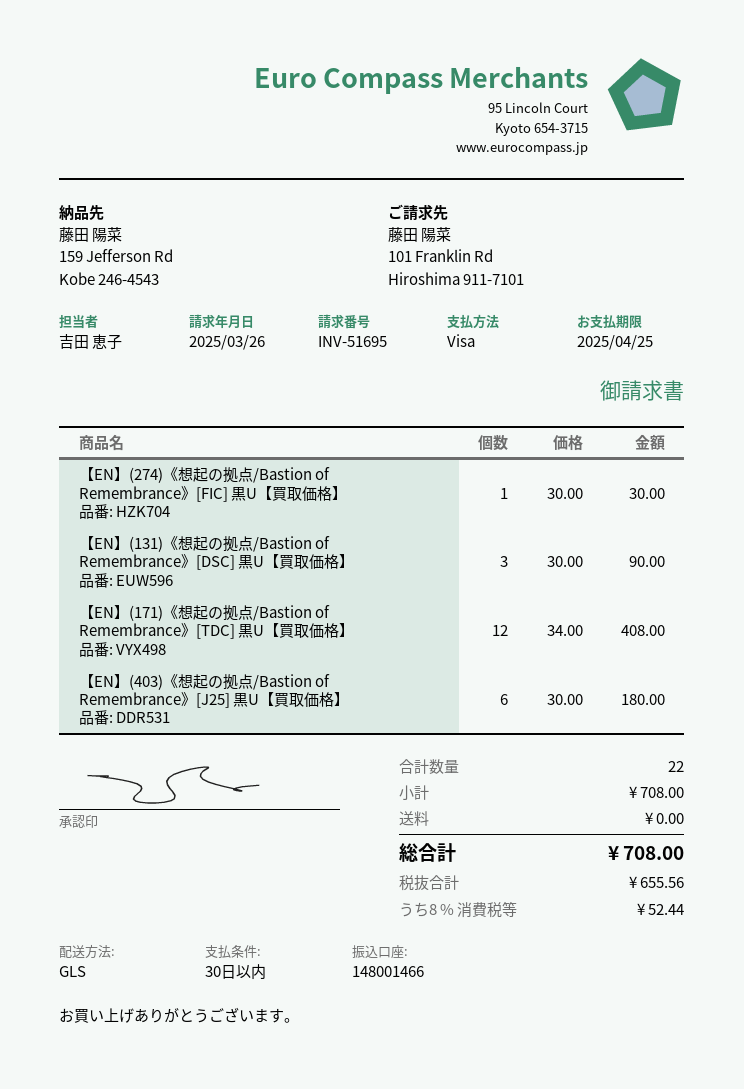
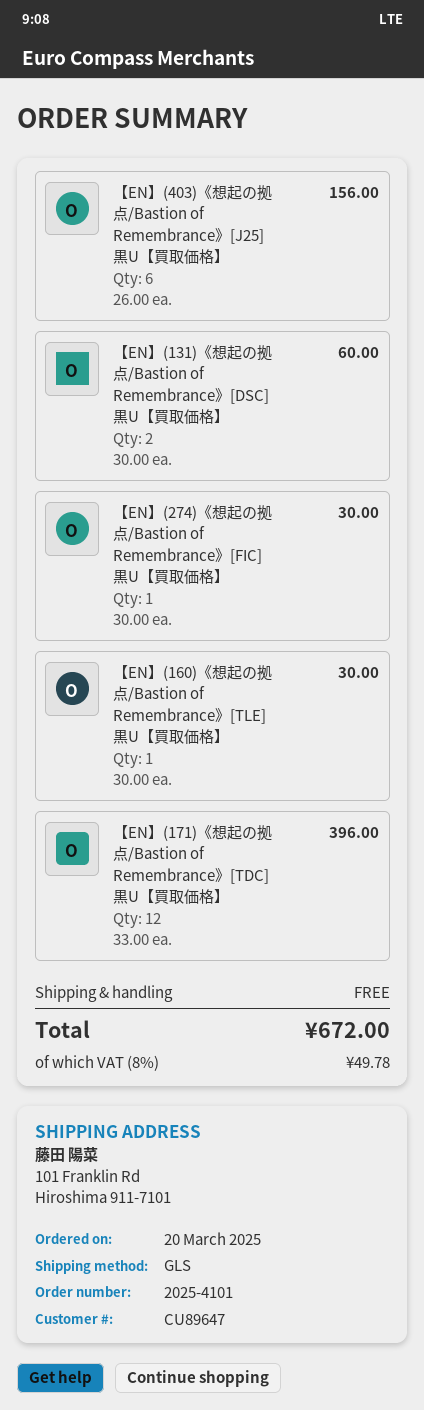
ship to: 159 Jefferson Rd, Kobe 246-4543 -> 101 Franklin Rd, Hiroshima 911-7101
【EN】(131)《想起の拠点/Bastion of Remembrance》[DSC] 黒U【買取価格】: 3 x 30.00 = 90.00 -> 2 x 30.00 = 60.00
【EN】(171)《想起の拠点/Bastion of Remembrance》[TDC] 黒U【買取価格】: 12 x 34.00 = 408.00 -> 12 x 33.00 = 396.00
【EN】(403)《想起の拠点/Bastion of Remembrance》[J25] 黒U【買取価格】: 6 x 30.00 = 180.00 -> 6 x 26.00 = 156.00
【EN】(160)《想起の拠点/Bastion of Remembrance》[TLE] 黒U【買取価格】: none -> 1 x 30.00 = 30.00
tax: 8% = 52.44 -> 8% = 49.78
total: 708.00 -> 672.00

